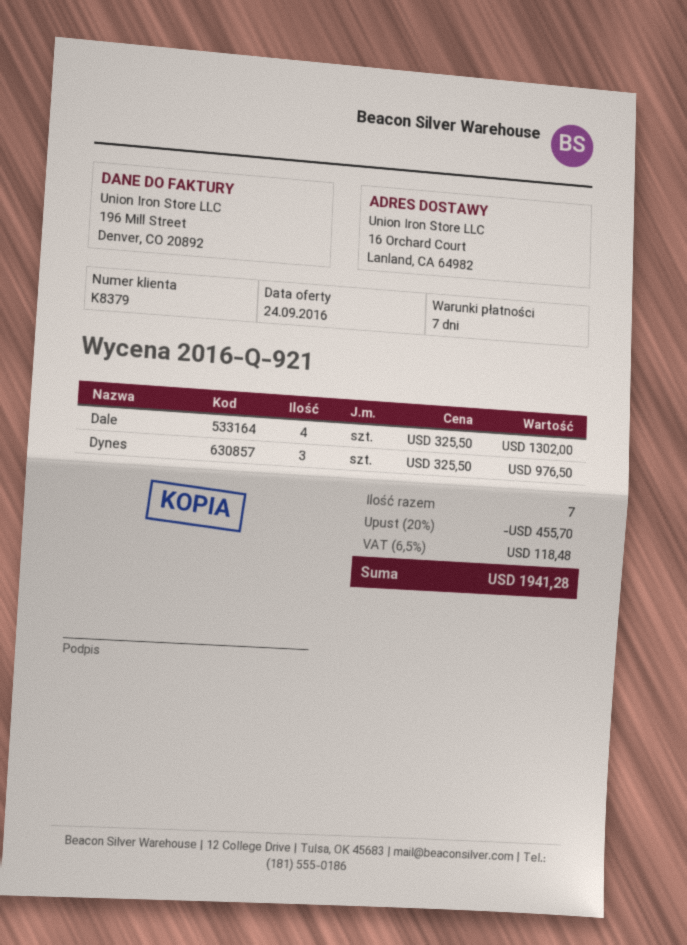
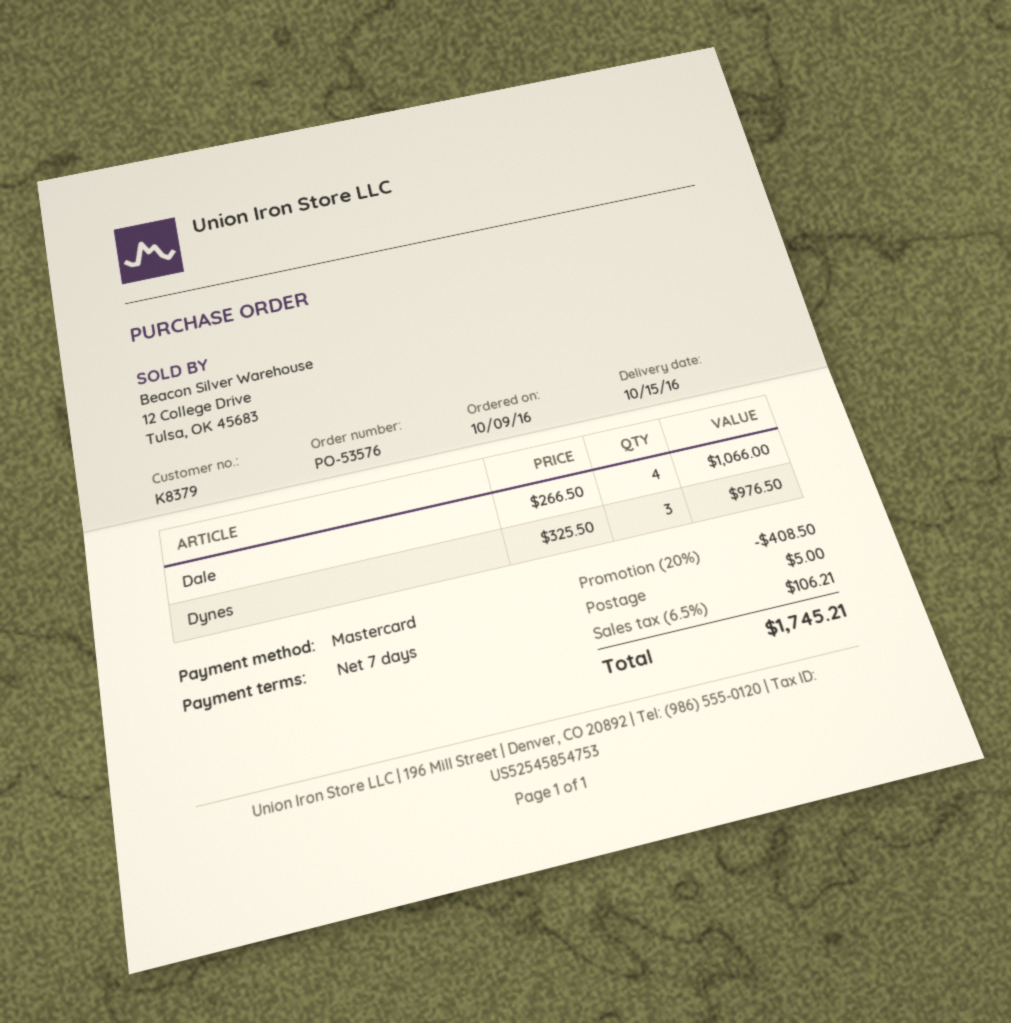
Dale: 4 x 325.50 = 1302.00 -> 4 x 266.50 = 1066.00
discount: 20% = 455.70 -> 20% = 408.50
shipping: none -> 5.00
tax: 6.5% = 118.48 -> 6.5% = 106.21
total: 1941.28 -> 1745.21

